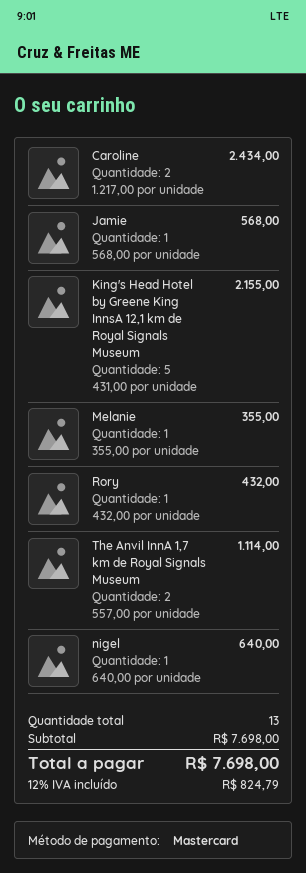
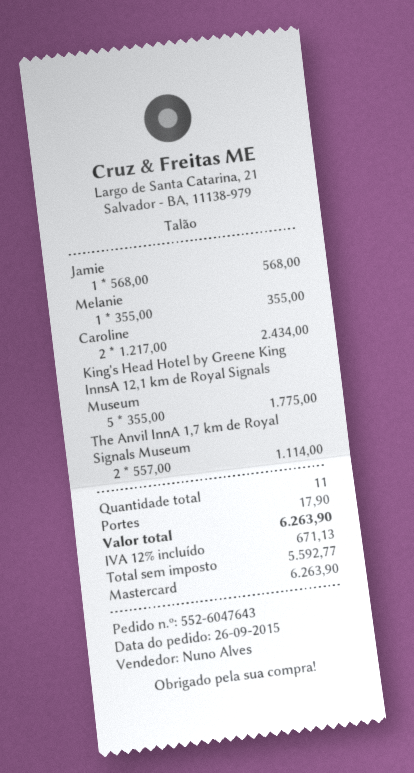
King's Head Hotel by Greene King InnsA 12,1 km de Royal Signals Museum: 5 x 431.00 = 2155.00 -> 5 x 355.00 = 1775.00
Rory: 1 x 432.00 = 432.00 -> none
nigel: 1 x 640.00 = 640.00 -> none
total quantity: 13 -> 11
shipping: none -> 17.90
tax: 12% = 824.79 -> 12% = 671.13
total: 7698.00 -> 6263.90

